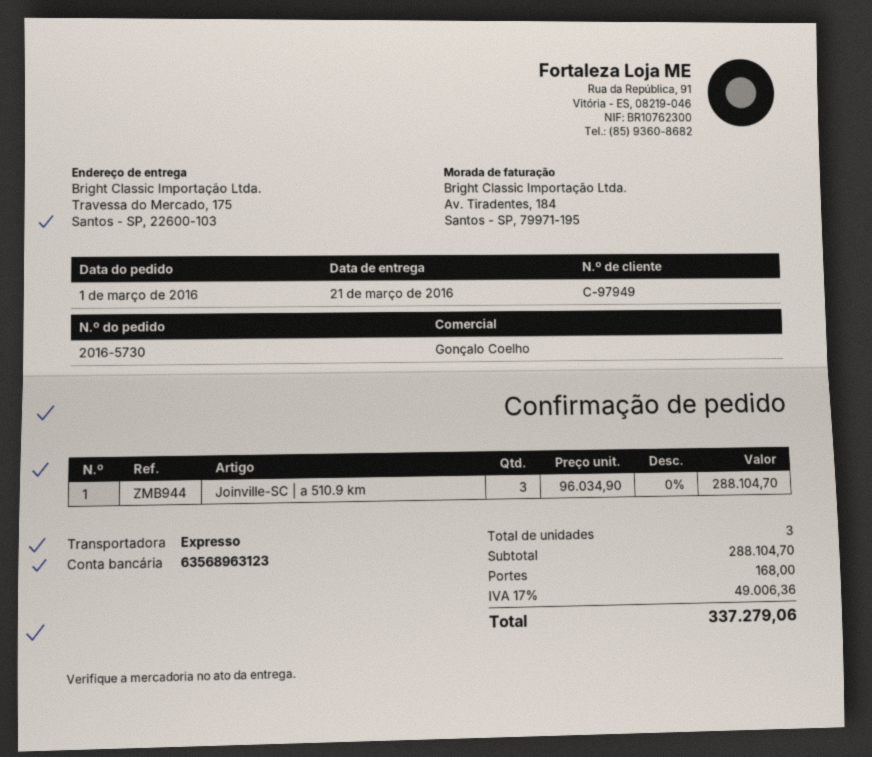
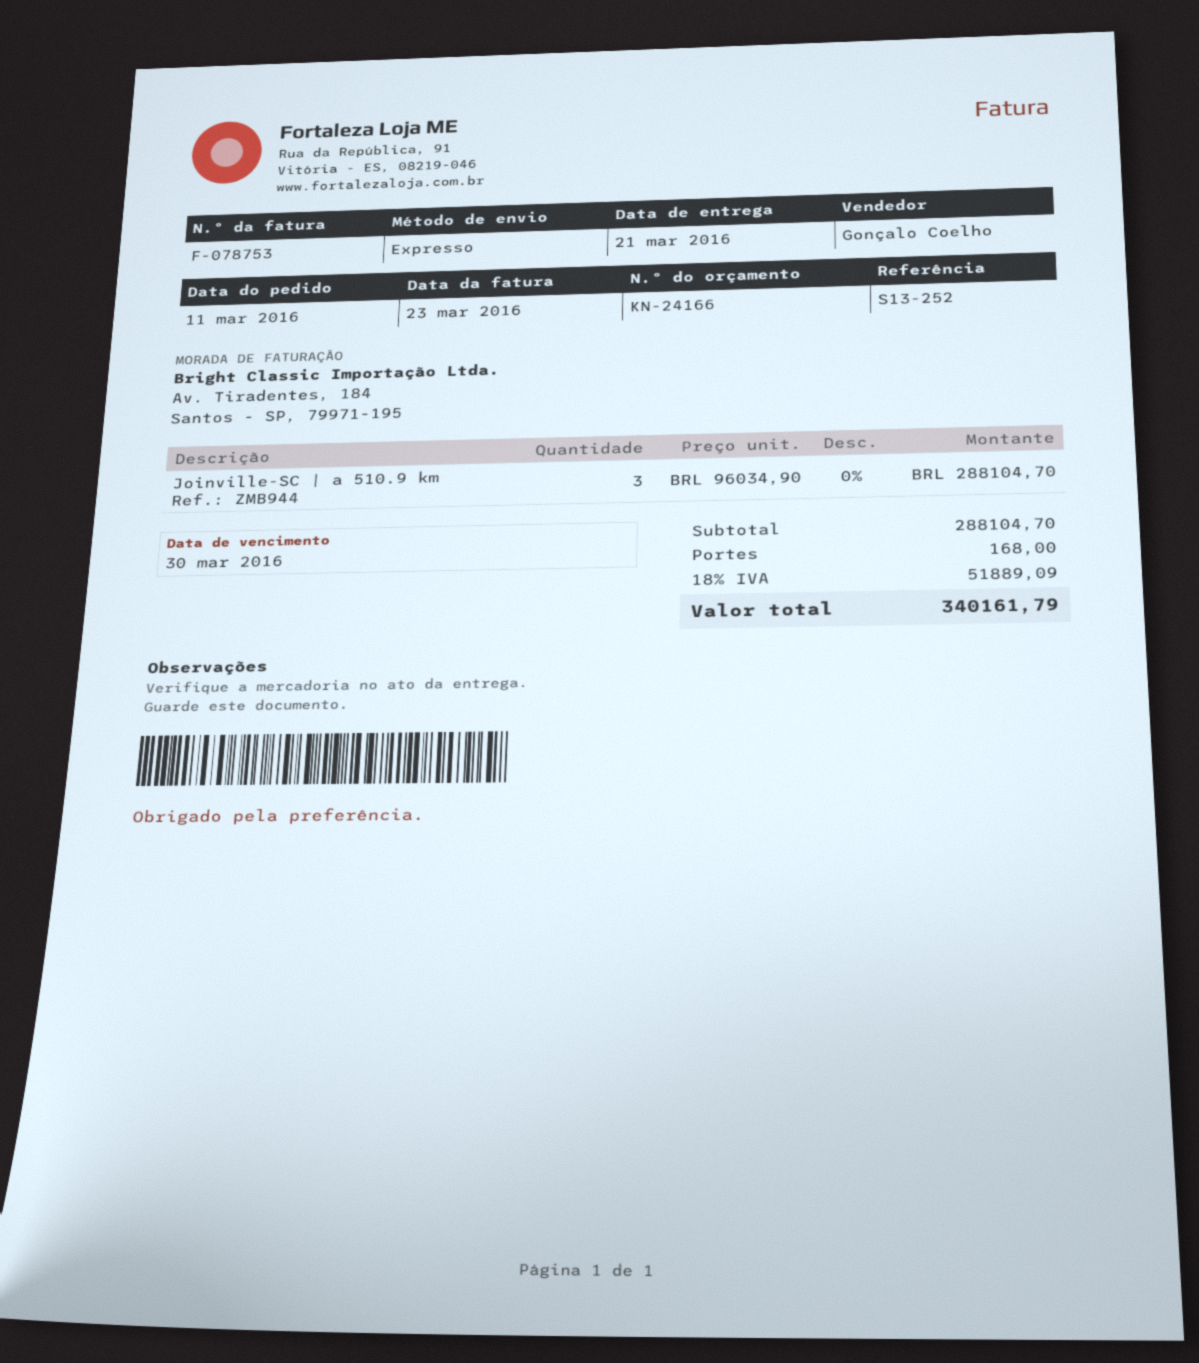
order date: 2016-03-01 -> 2016-03-11
tax: 17% = 49006.36 -> 18% = 51889.09
total: 337279.06 -> 340161.79

